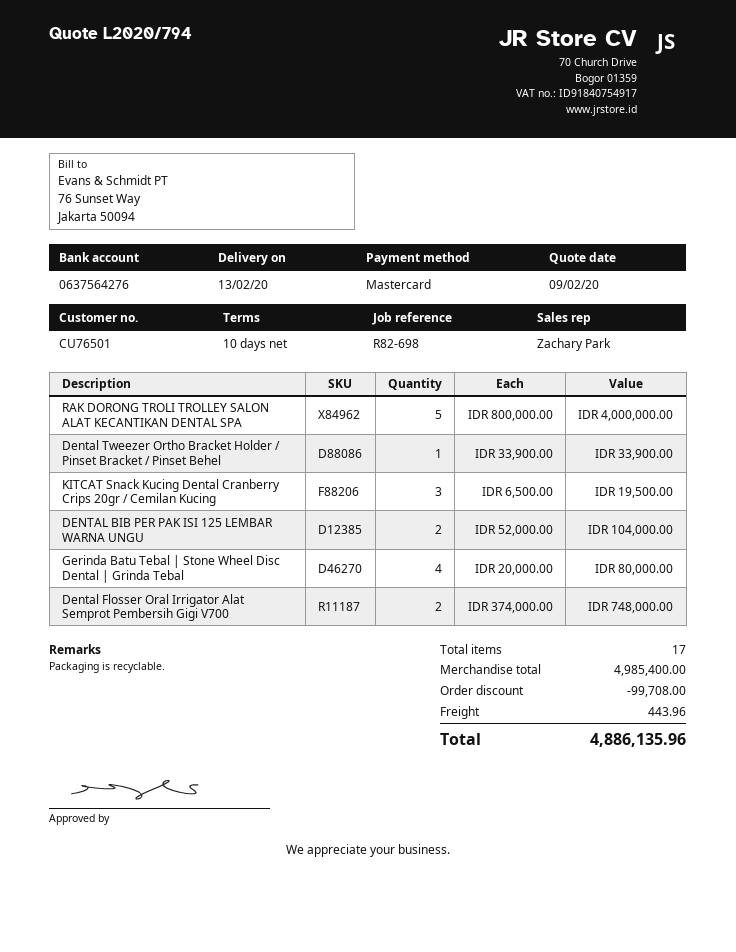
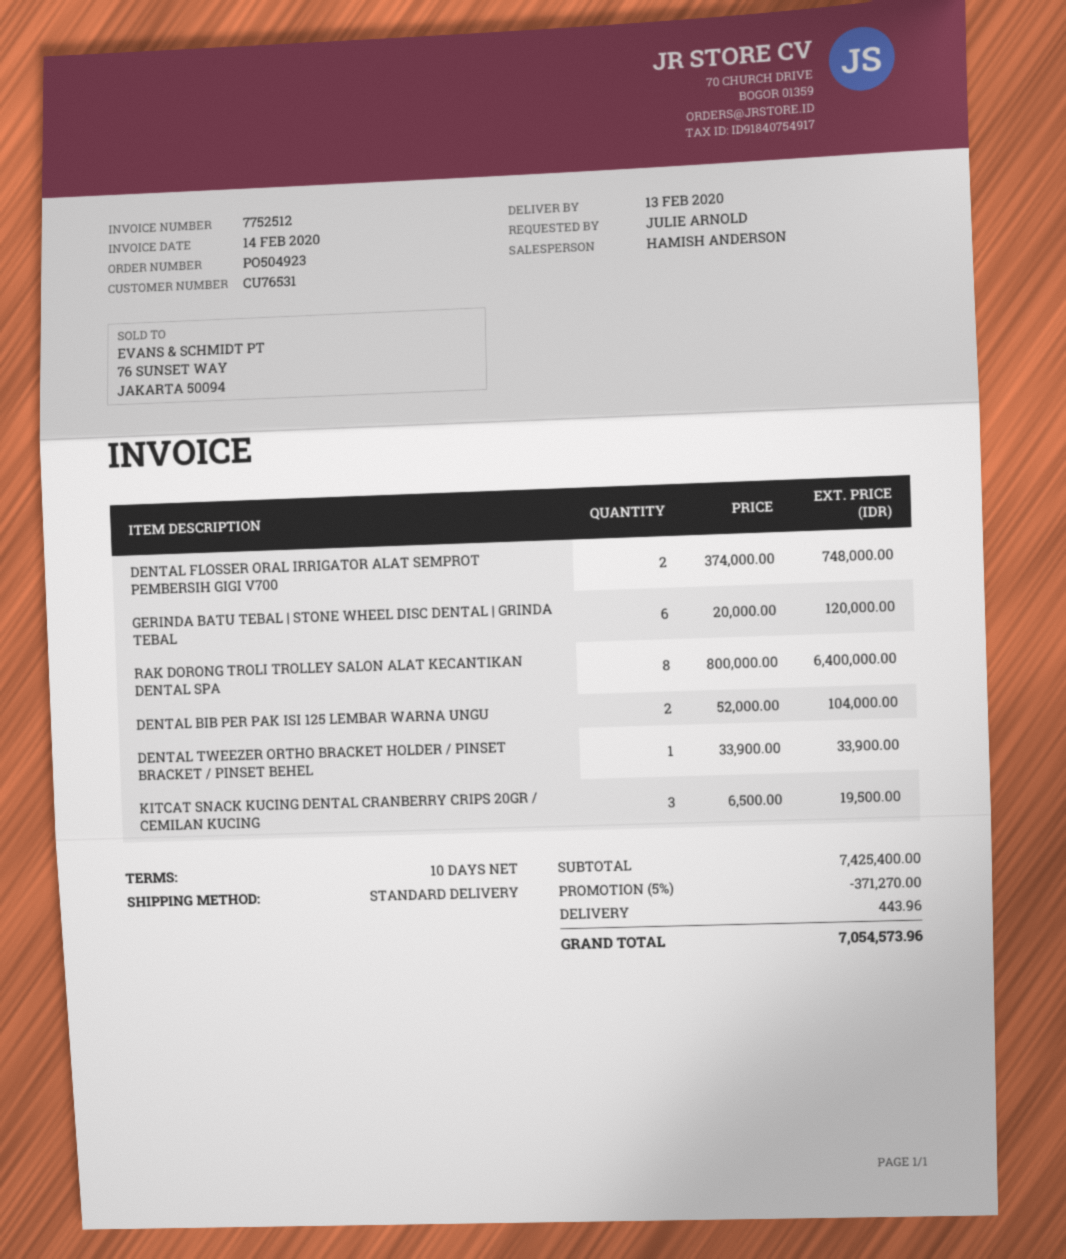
customer number: CU76501 -> CU76531
sales rep: Zachary Park -> HAMISH ANDERSON
RAK DORONG TROLI TROLLEY SALON ALAT KECANTIKAN DENTAL SPA: 5 x 800000.00 = 4000000.00 -> 8 x 800000.00 = 6400000.00
Gerinda Batu Tebal | Stone Wheel Disc Dental | Grinda Tebal: 4 x 20000.00 = 80000.00 -> 6 x 20000.00 = 120000.00
subtotal: 4985400.00 -> 7425400.00
discount: 99708.00 -> 371270.00
total: 4886135.96 -> 7054573.96

